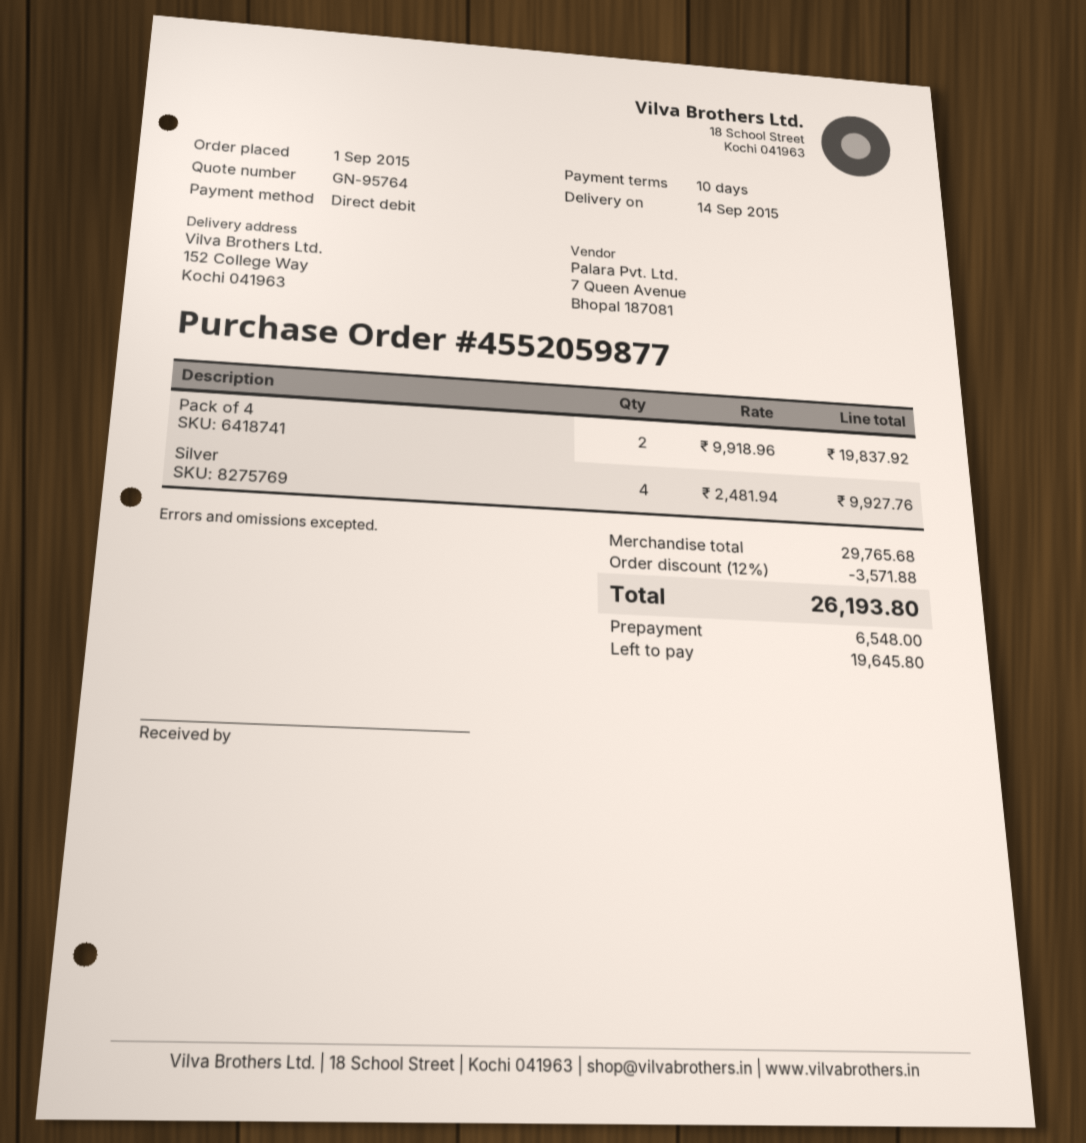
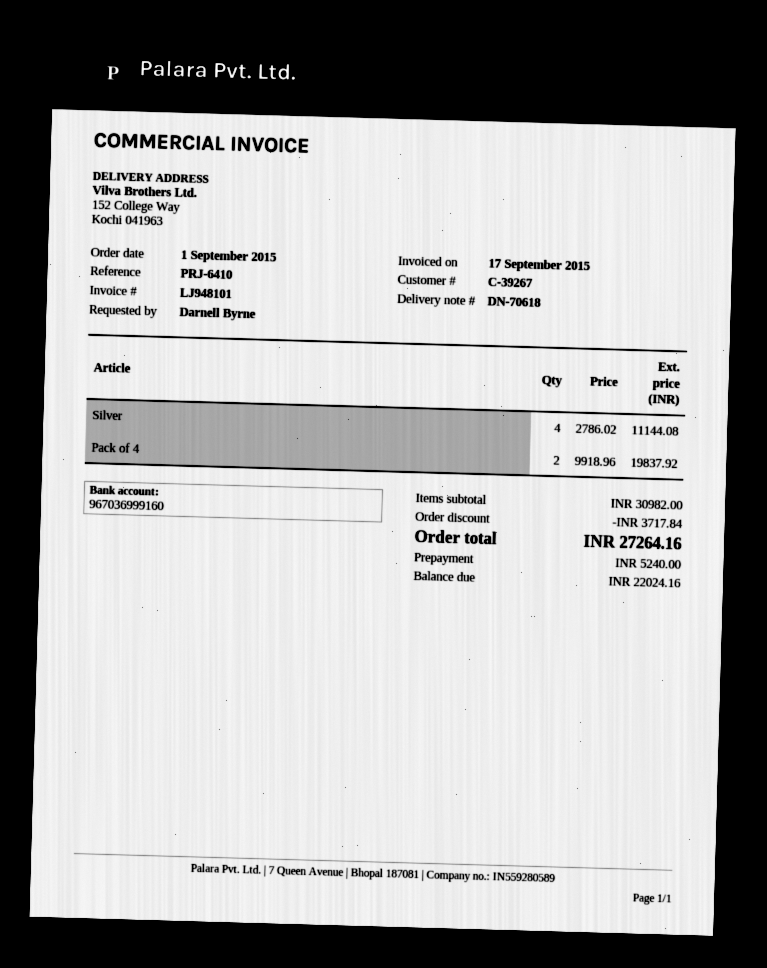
Silver: 4 x 2481.94 = 9927.76 -> 4 x 2786.02 = 11144.08
subtotal: 29765.68 -> 30982.00
discount: 3571.88 -> 3717.84
total: 26193.80 -> 27264.16
deposit: 6548.00 -> 5240.00
balance: 19645.80 -> 22024.16

